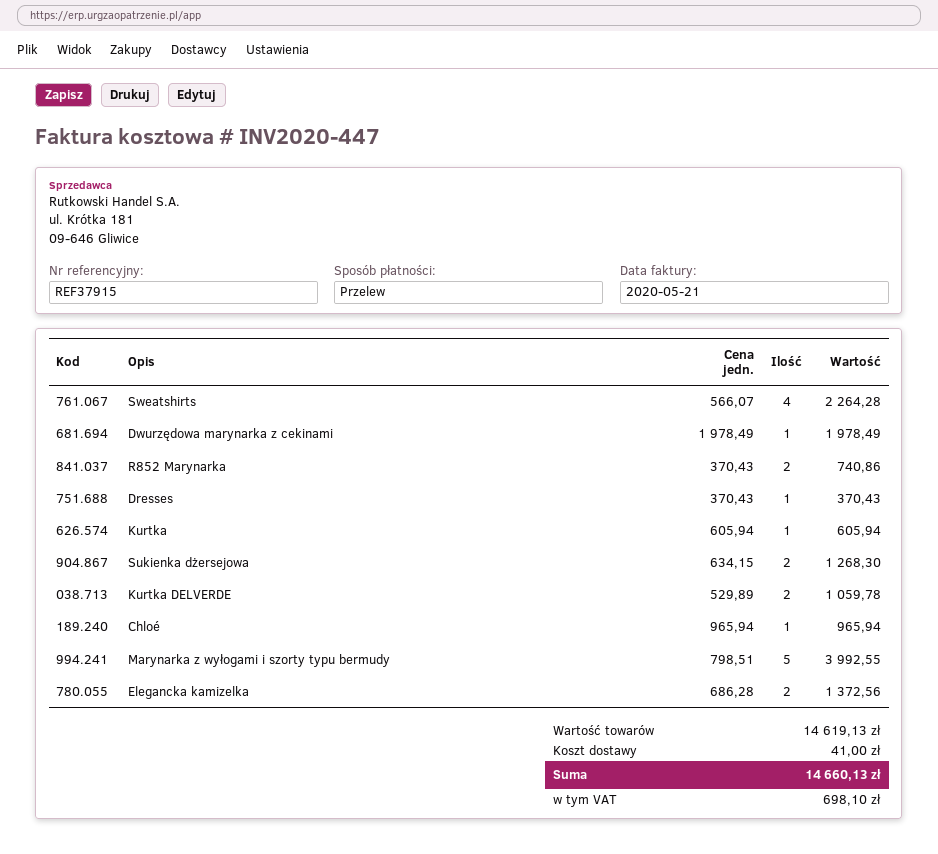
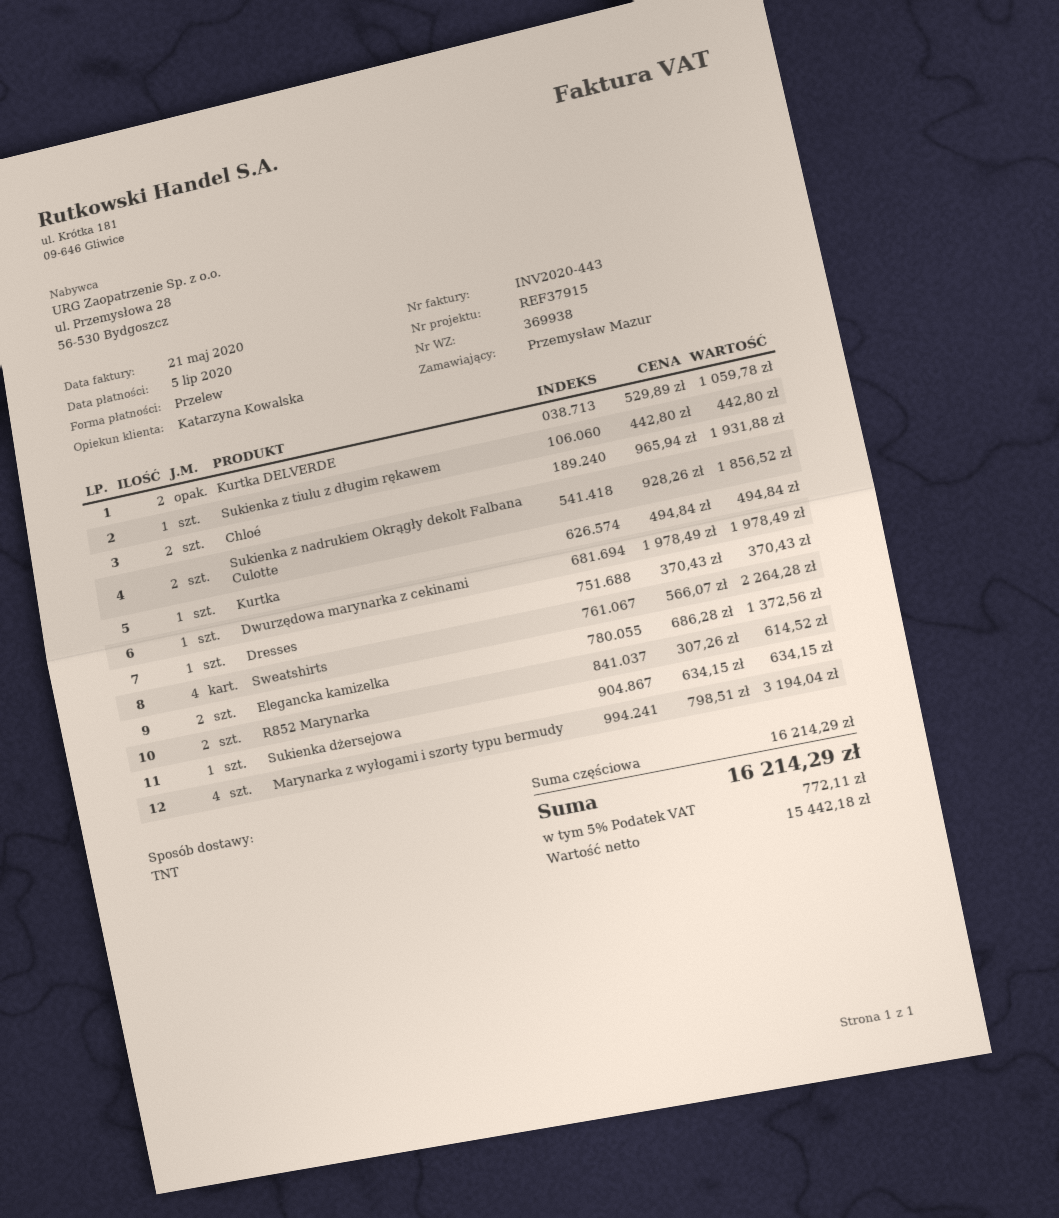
invoice number: INV2020-447 -> INV2020-443
R852 Marynarka: 2 x 370.43 = 740.86 -> 2 x 307.26 = 614.52
Kurtka: 1 x 605.94 = 605.94 -> 1 x 494.84 = 494.84
Sukienka dżersejowa: 2 x 634.15 = 1268.30 -> 1 x 634.15 = 634.15
Chloé: 1 x 965.94 = 965.94 -> 2 x 965.94 = 1931.88
Marynarka z wyłogami i szorty typu bermudy: 5 x 798.51 = 3992.55 -> 4 x 798.51 = 3194.04
Sukienka z tiulu z długim rękawem: none -> 1 x 442.80 = 442.80
Sukienka z nadrukiem Okrągły dekolt Falbana Culotte: none -> 2 x 928.26 = 1856.52
subtotal: 14619.13 -> 16214.29
shipping: 41.00 -> none
tax: 698.10 -> 772.11
total: 14660.13 -> 16214.29

